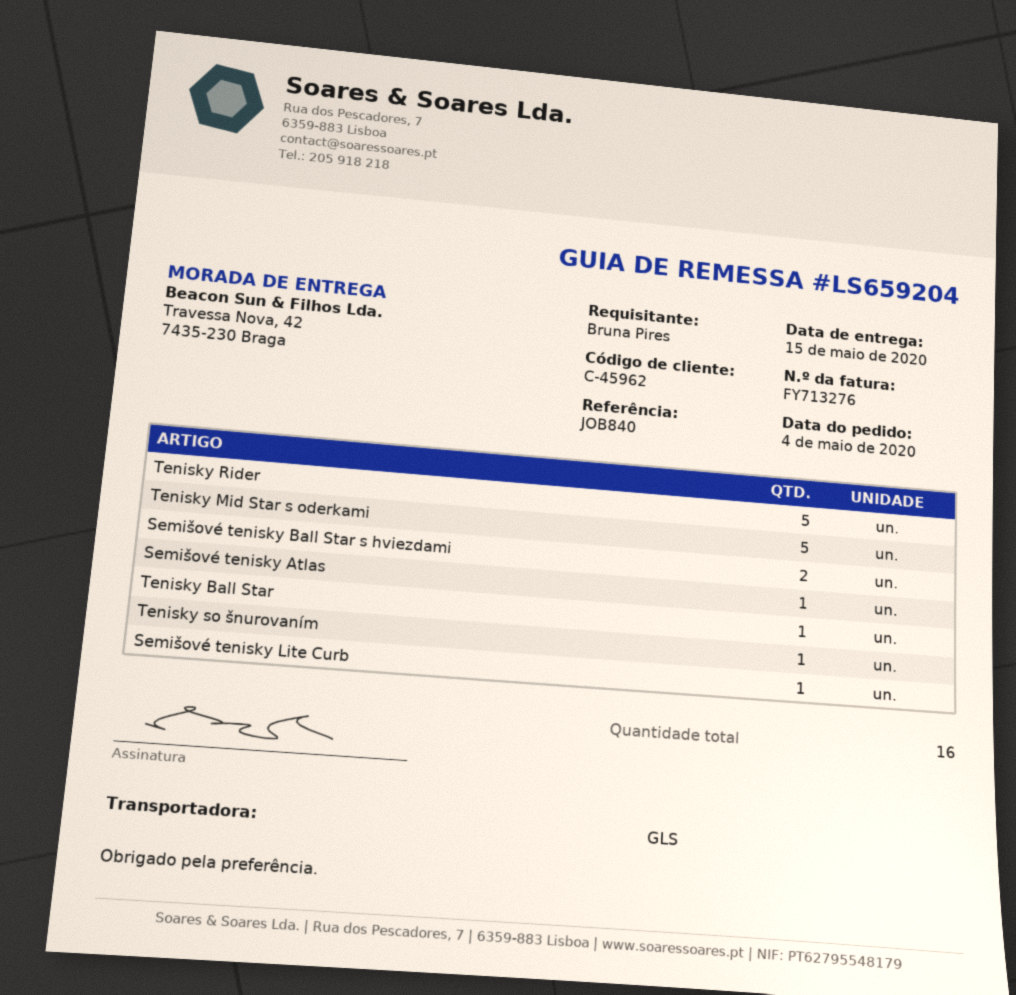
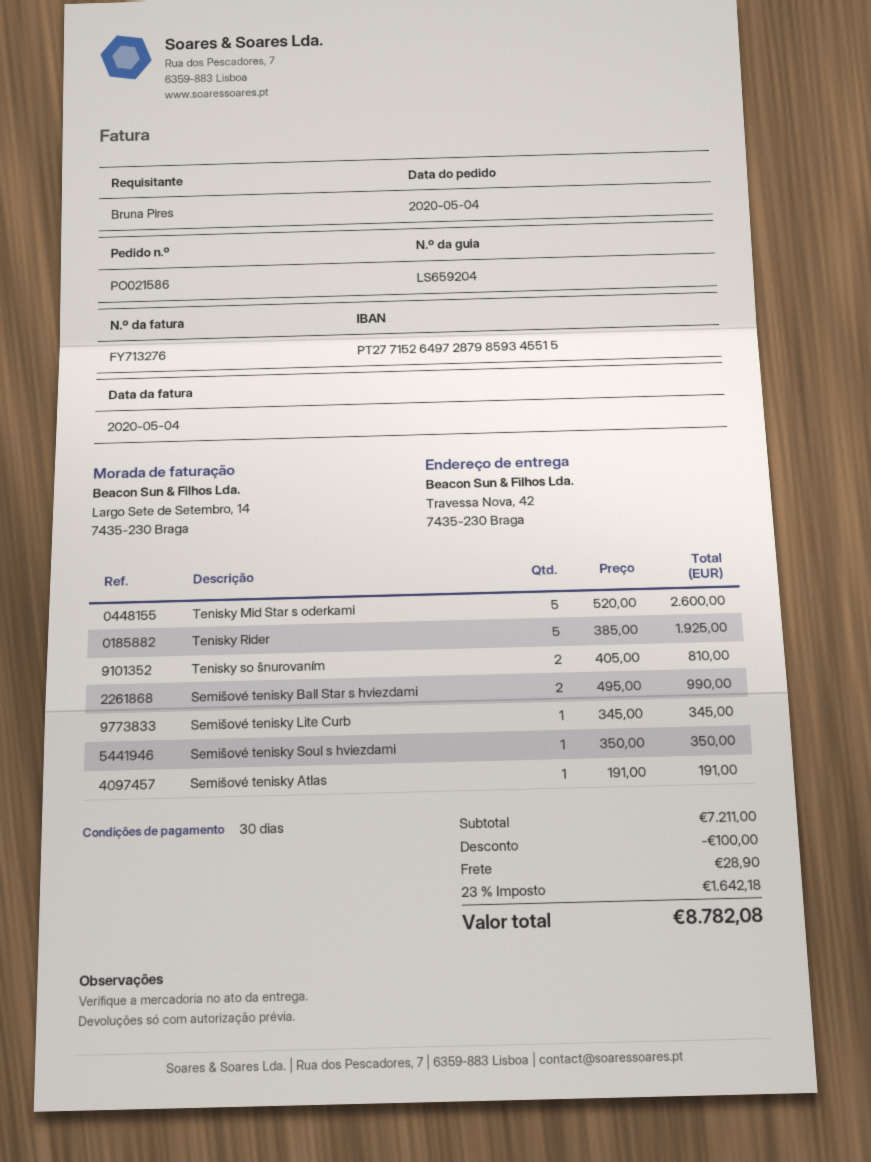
Tenisky Ball Star: 1 -> none
Tenisky so šnurovaním: 1 -> 2
Semišové tenisky Soul s hviezdami: none -> 1

